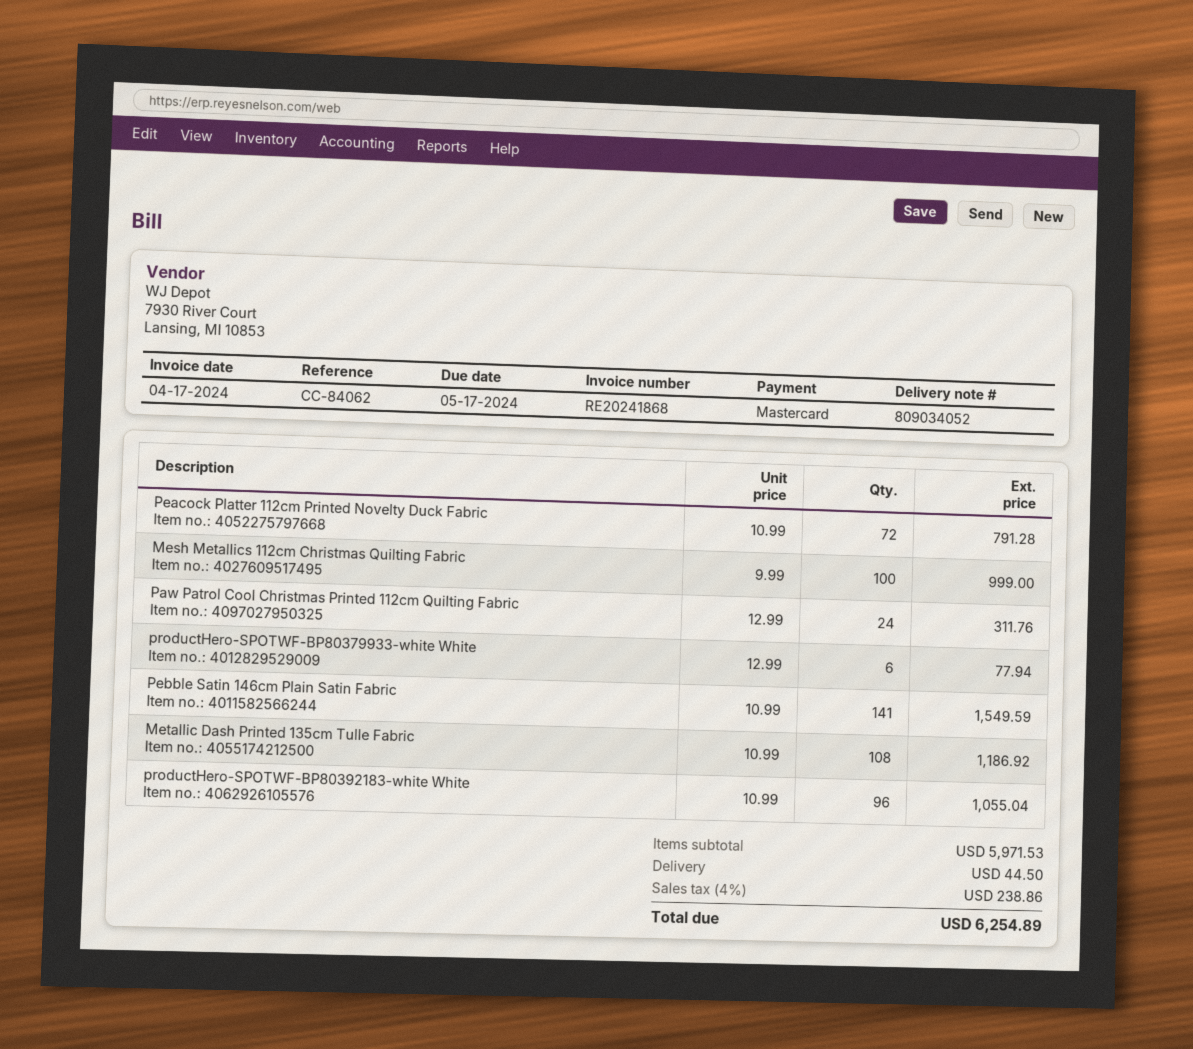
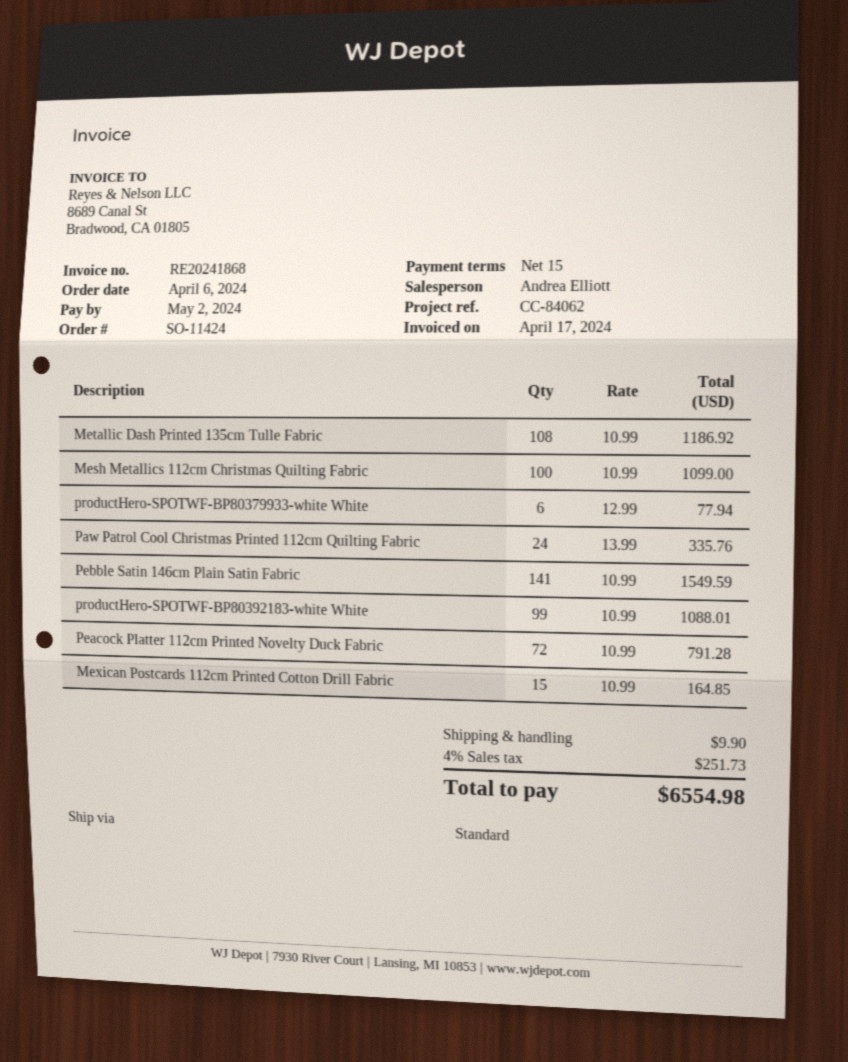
due date: 2024-05-17 -> 2024-05-02
Mesh Metallics 112cm Christmas Quilting Fabric: 100 x 9.99 = 999.00 -> 100 x 10.99 = 1099.00
Paw Patrol Cool Christmas Printed 112cm Quilting Fabric: 24 x 12.99 = 311.76 -> 24 x 13.99 = 335.76
productHero-SPOTWF-BP80392183-white White: 96 x 10.99 = 1055.04 -> 99 x 10.99 = 1088.01
Mexican Postcards 112cm Printed Cotton Drill Fabric: none -> 15 x 10.99 = 164.85
shipping: 44.50 -> 9.90
tax: 4% = 238.86 -> 4% = 251.73
total: 6254.89 -> 6554.98

